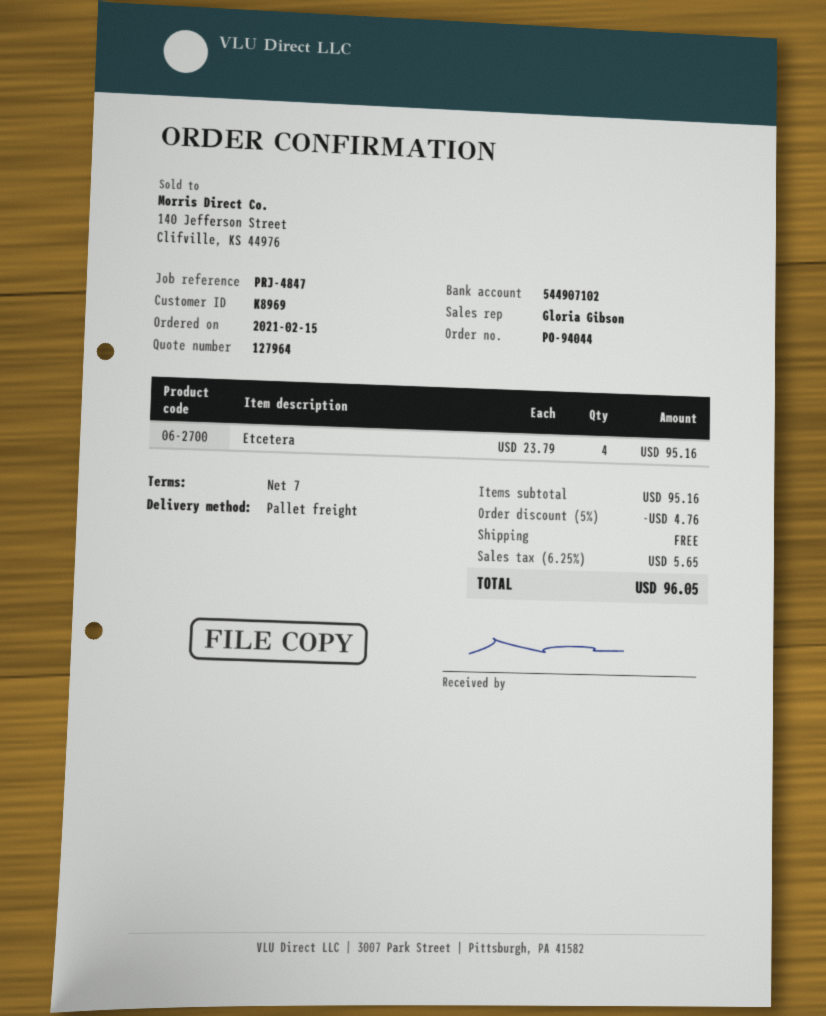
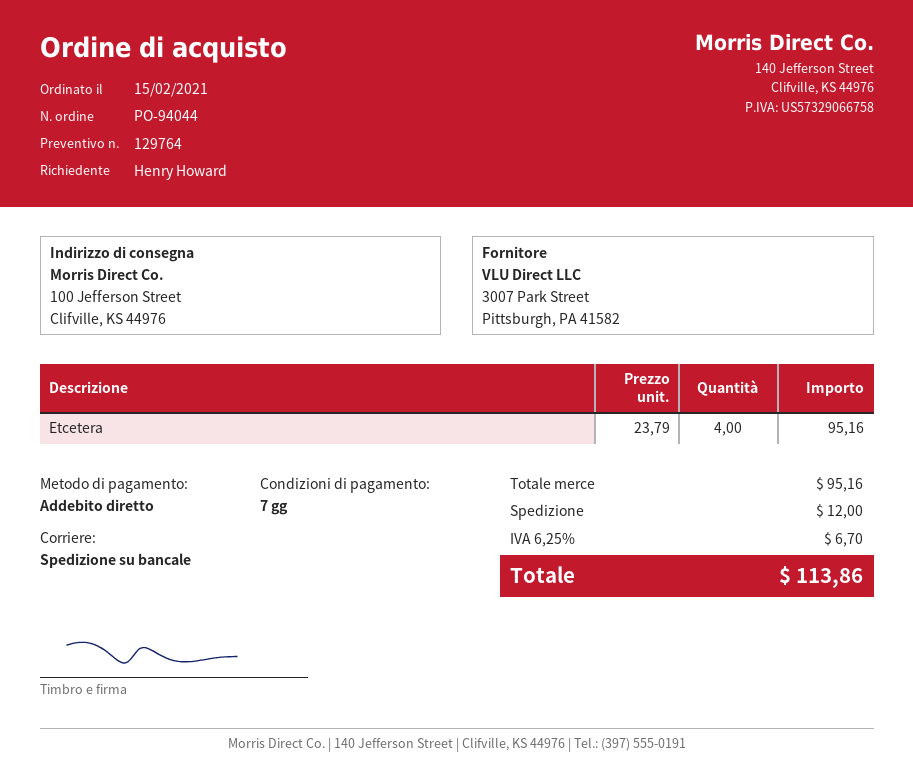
quote number: 127964 -> 129764
discount: 5% = 4.76 -> none
shipping: 0.00 -> 12.00
tax: 6.25% = 5.65 -> 6.25% = 6.70
total: 96.05 -> 113.86

